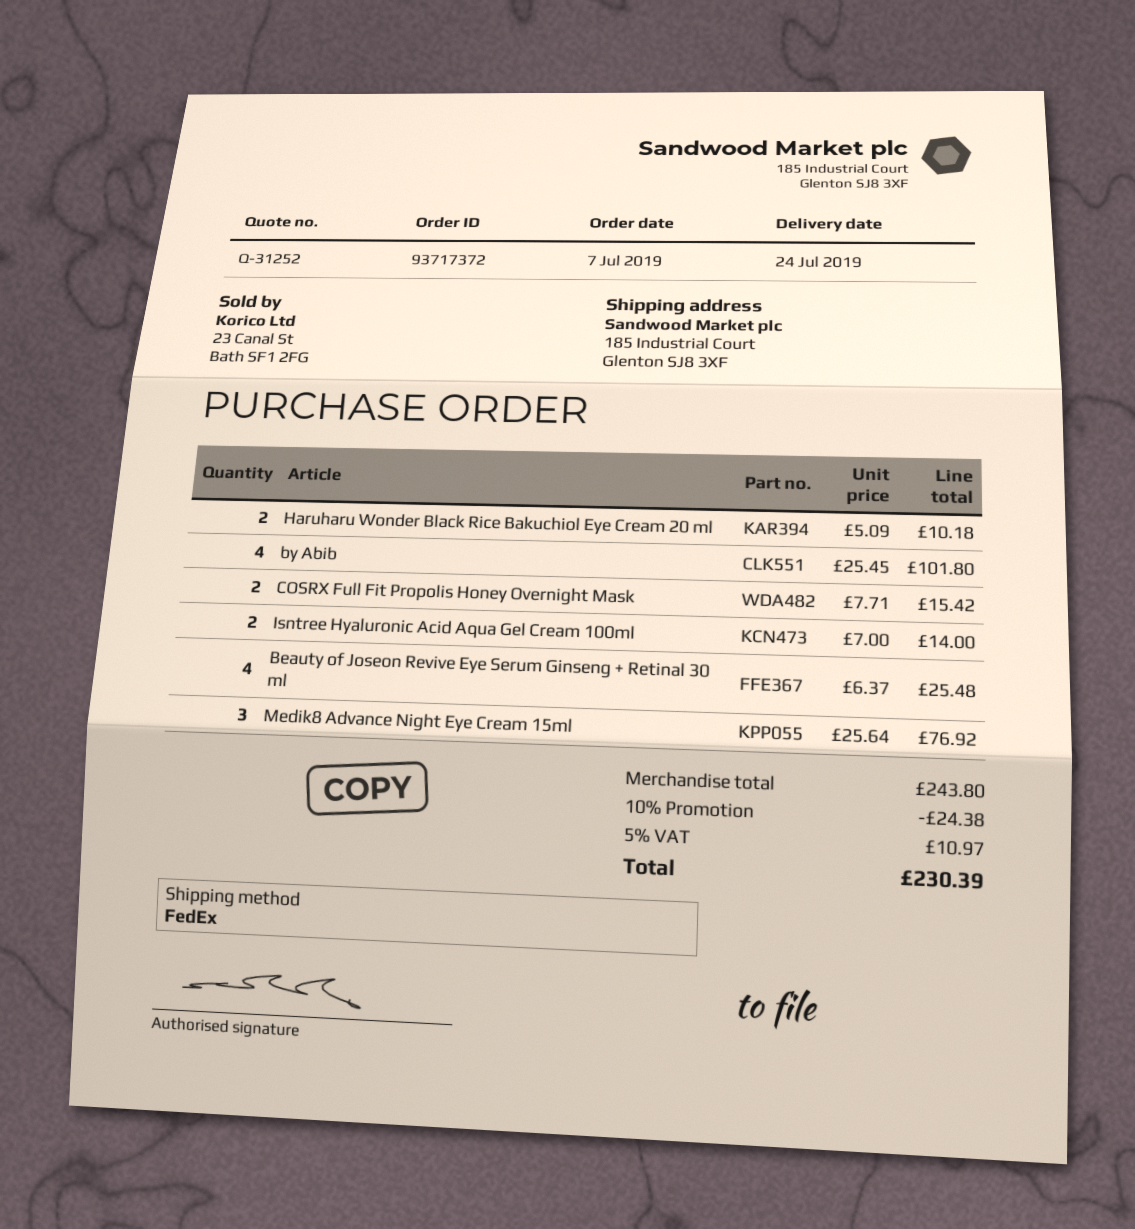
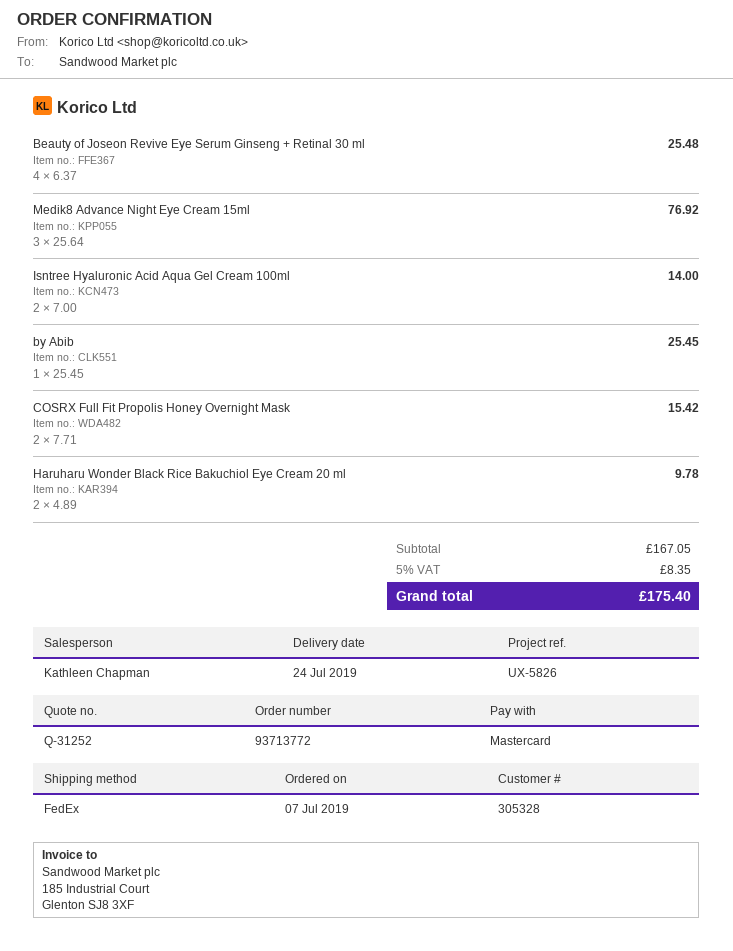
order number: 93717372 -> 93713772
Haruharu Wonder Black Rice Bakuchiol Eye Cream 20 ml: 2 x 5.09 = 10.18 -> 2 x 4.89 = 9.78
by Abib: 4 x 25.45 = 101.80 -> 1 x 25.45 = 25.45
subtotal: 243.80 -> 167.05
discount: 10% = 24.38 -> none
tax: 5% = 10.97 -> 5% = 8.35
total: 230.39 -> 175.40

